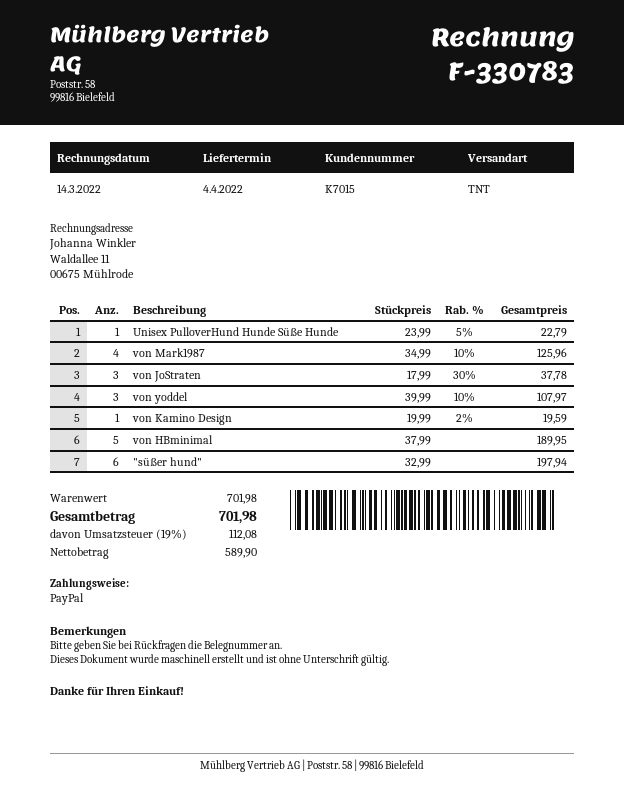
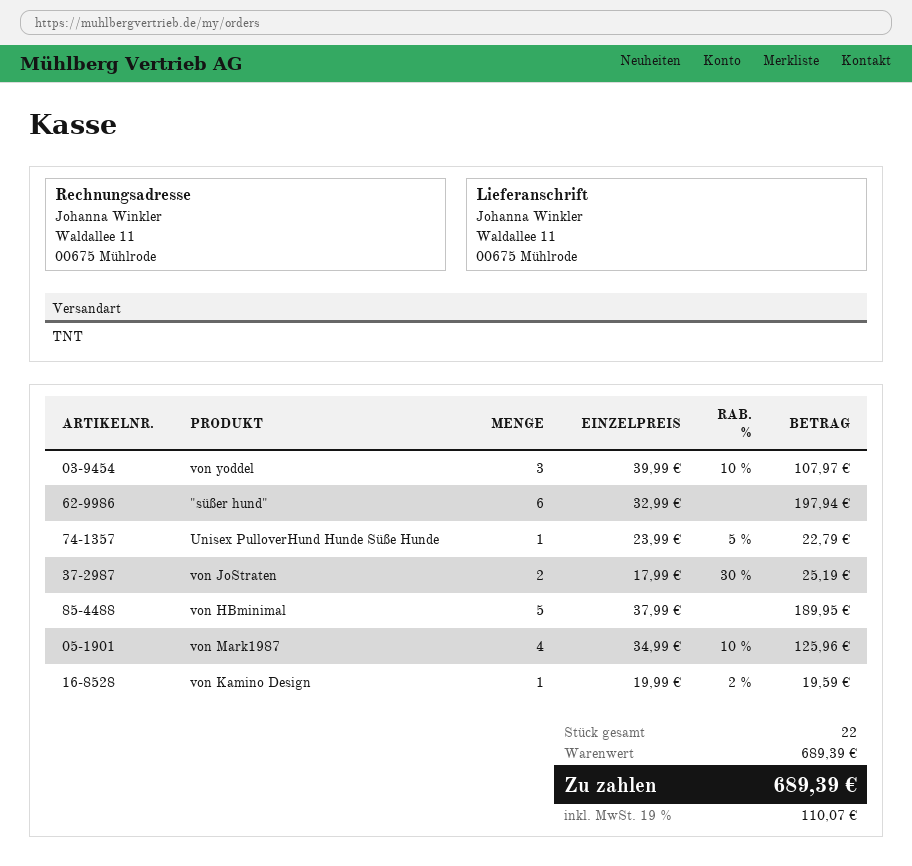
von JoStraten: 3 x 17.99 - 30% = 37.78 -> 2 x 17.99 - 30% = 25.19
subtotal: 701.98 -> 689.39
tax: 19% = 112.08 -> 19% = 110.07
total: 701.98 -> 689.39

